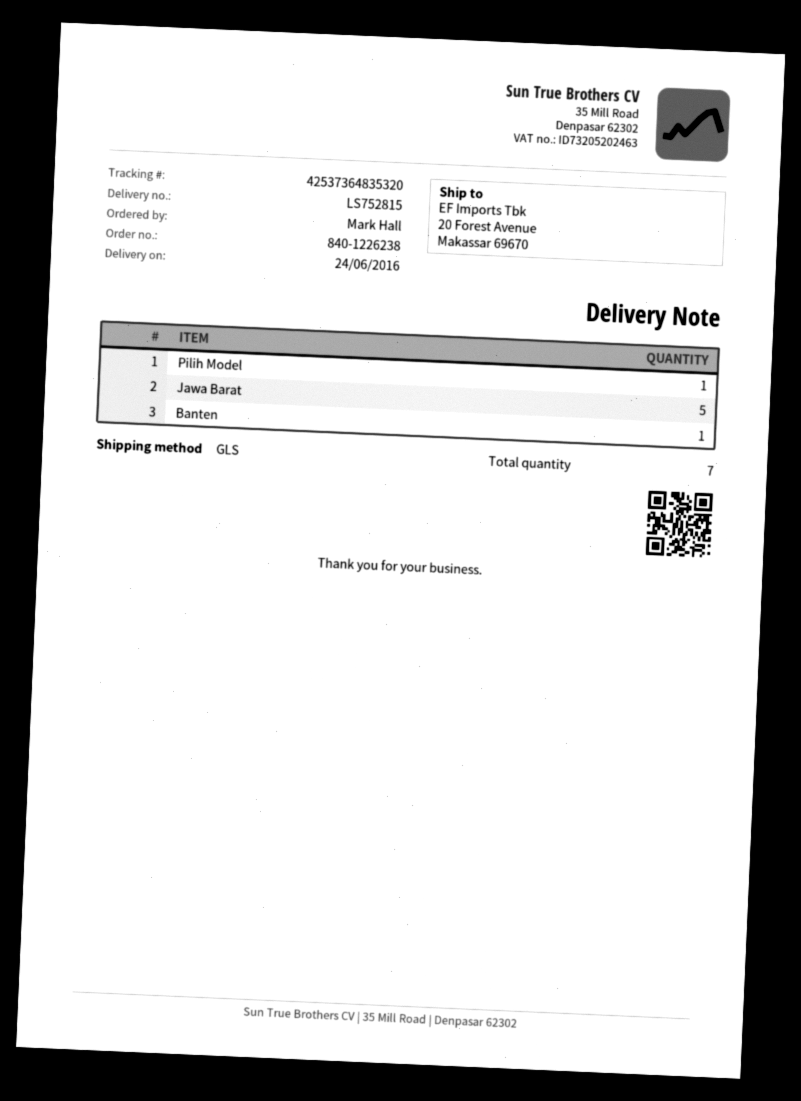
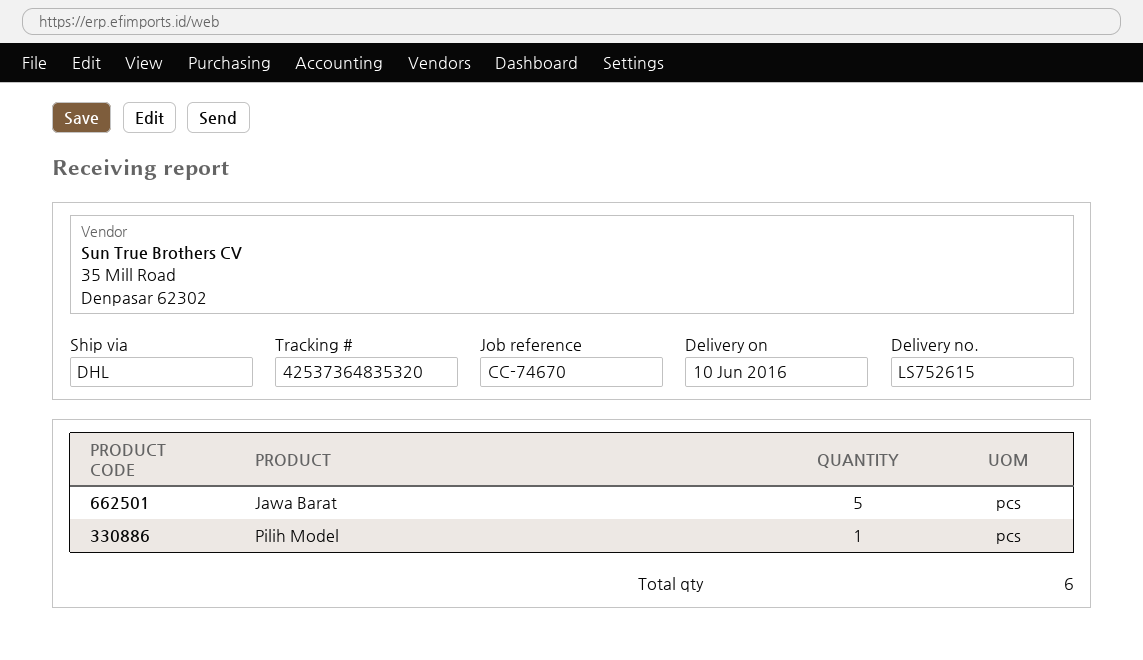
delivery note number: LS752815 -> LS752615
delivery date: 2016-06-24 -> 2016-06-10
shipping method: GLS -> DHL
Banten: 1 -> none
total quantity: 7 -> 6

